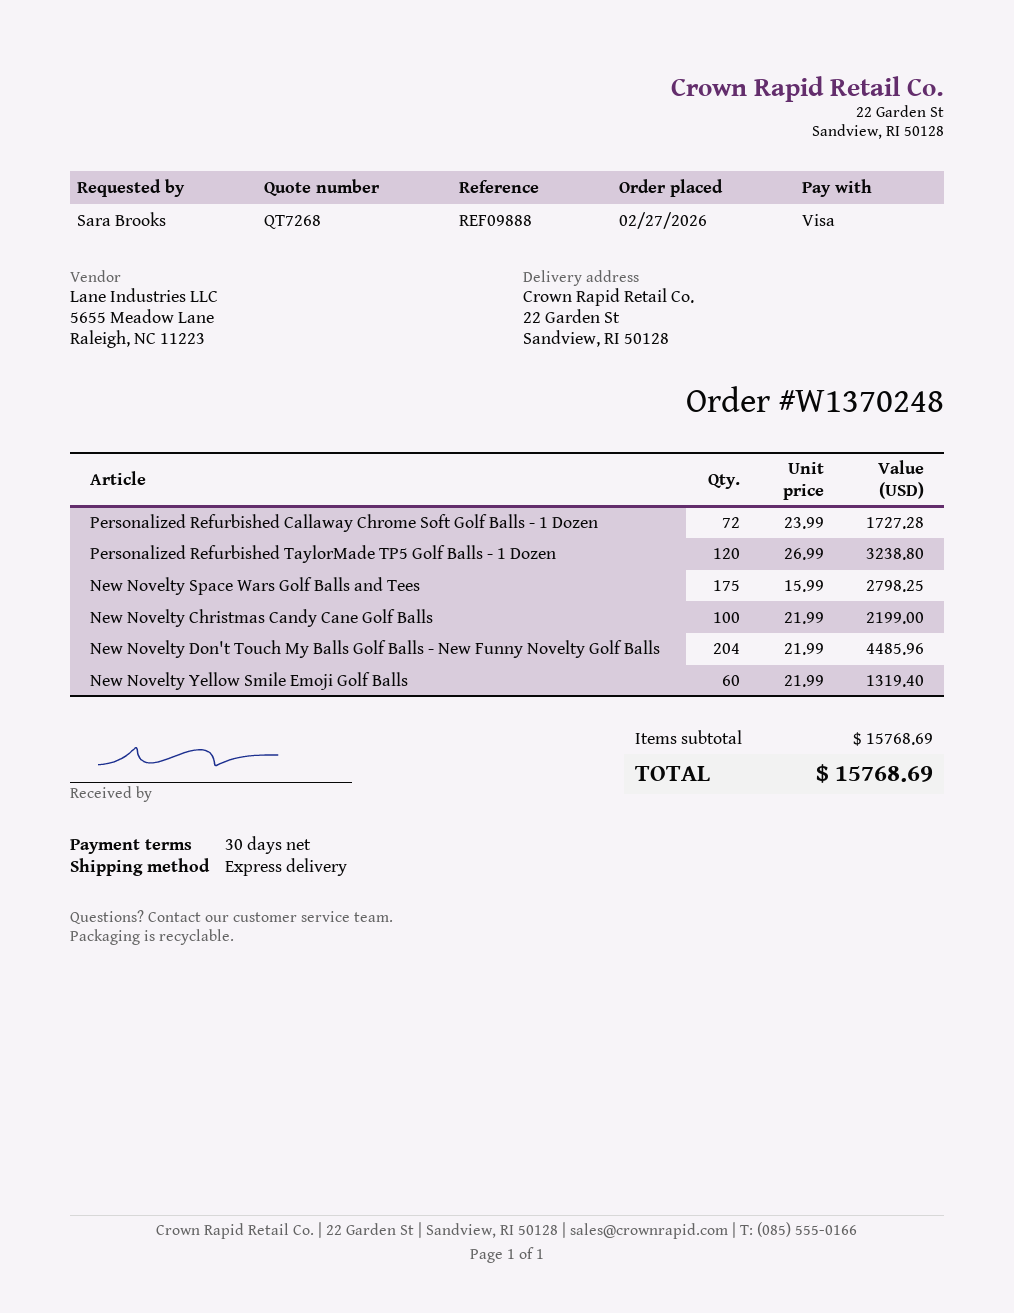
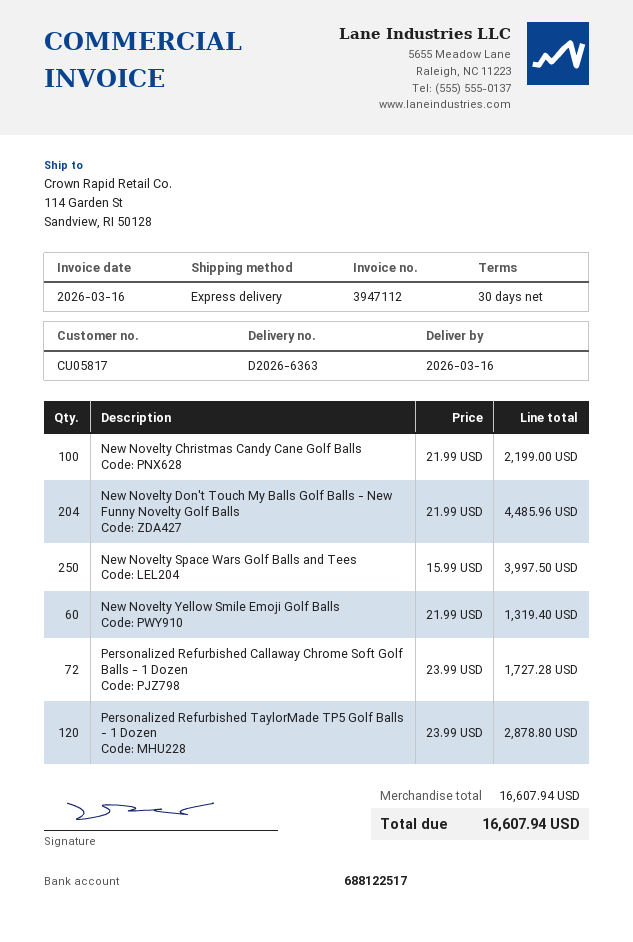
ship to: 22 Garden St, Sandview, RI 50128 -> 114 Garden St, Sandview, RI 50128
Personalized Refurbished TaylorMade TP5 Golf Balls - 1 Dozen: 120 x 26.99 = 3238.80 -> 120 x 23.99 = 2878.80
New Novelty Space Wars Golf Balls and Tees: 175 x 15.99 = 2798.25 -> 250 x 15.99 = 3997.50
subtotal: 15768.69 -> 16607.94
total: 15768.69 -> 16607.94

